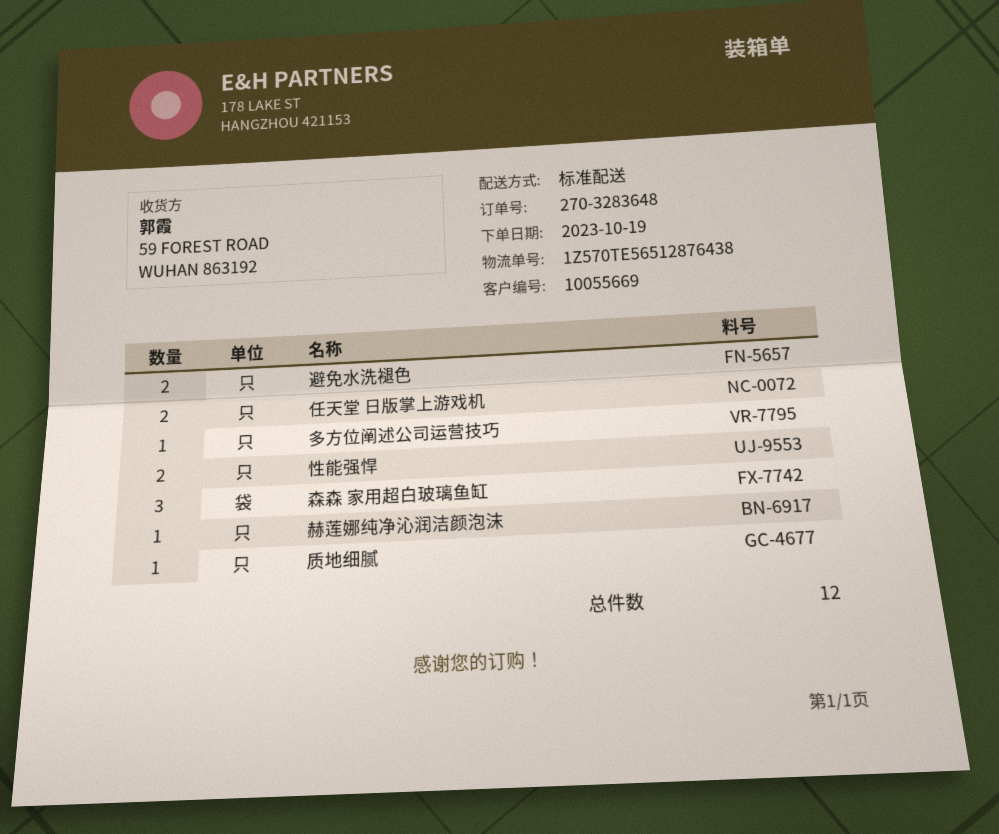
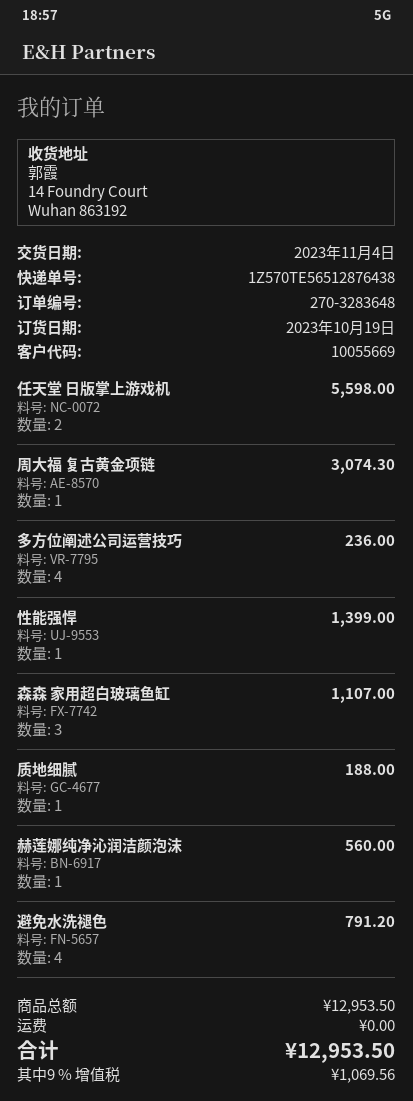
ship to: 59 FOREST ROAD, WUHAN 863192 -> 14 Foundry Court, Wuhan 863192
避免水洗褪色: 2 -> 4
多方位阐述公司运营技巧: 1 -> 4
性能强悍: 2 -> 1
周大福 复古黄金项链: none -> 1

